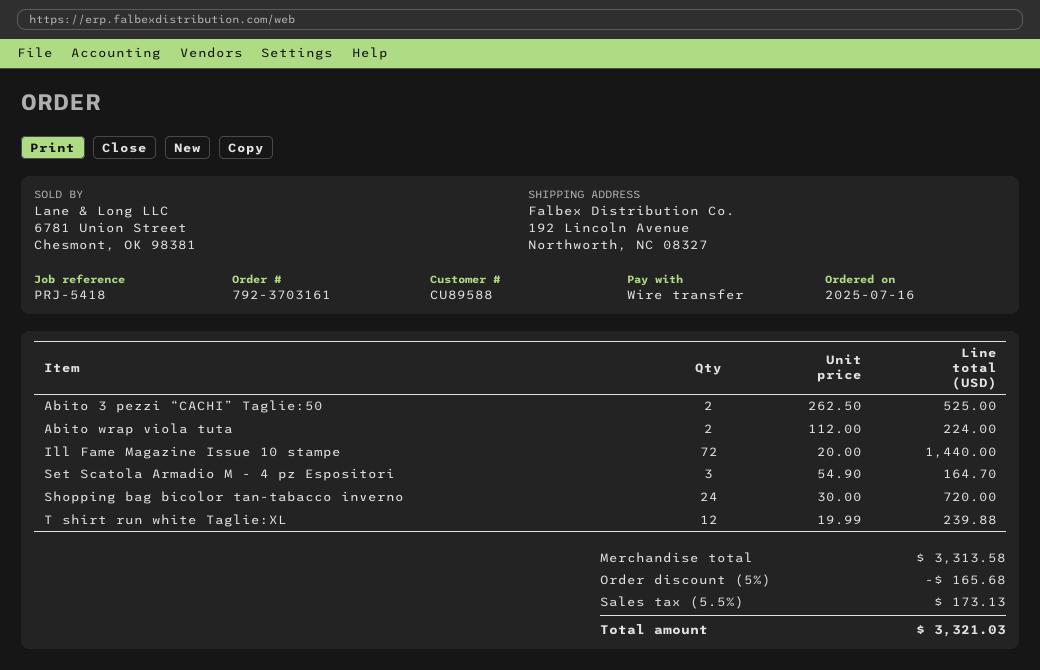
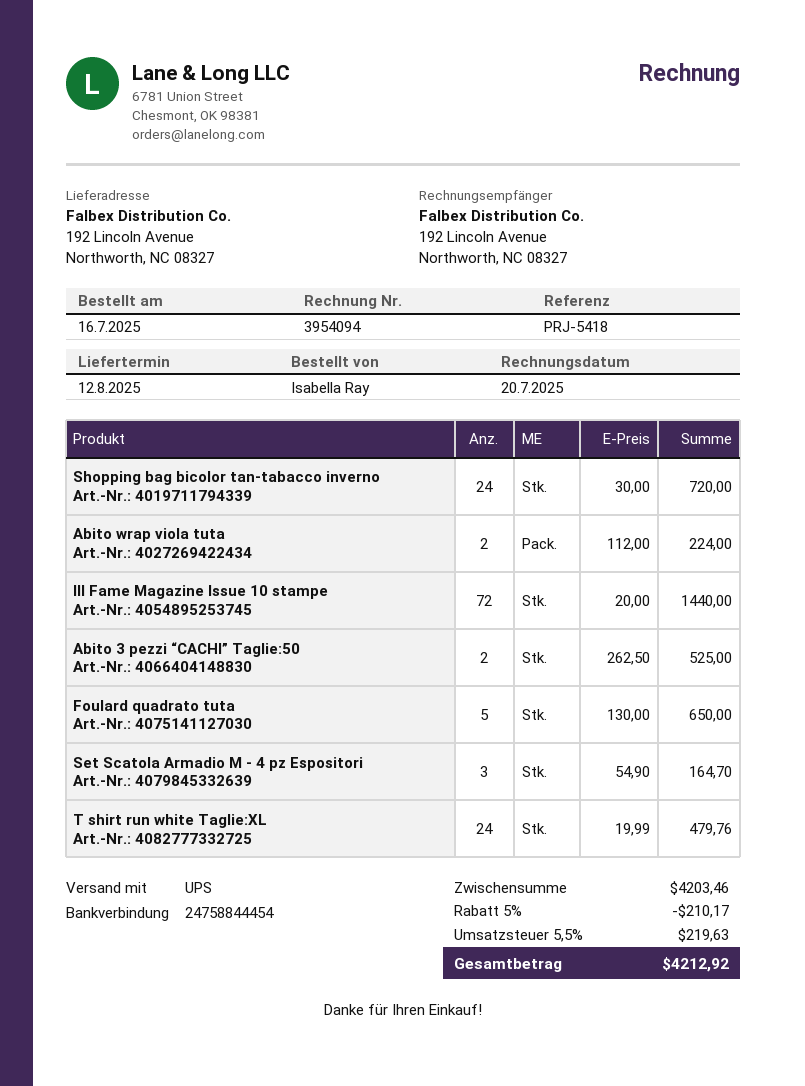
T shirt run white Taglie:XL: 12 x 19.99 = 239.88 -> 24 x 19.99 = 479.76
Foulard quadrato tuta: none -> 5 x 130.00 = 650.00
subtotal: 3313.58 -> 4203.46
discount: 5% = 165.68 -> 5% = 210.17
tax: 5.5% = 173.13 -> 5.5% = 219.63
total: 3321.03 -> 4212.92

